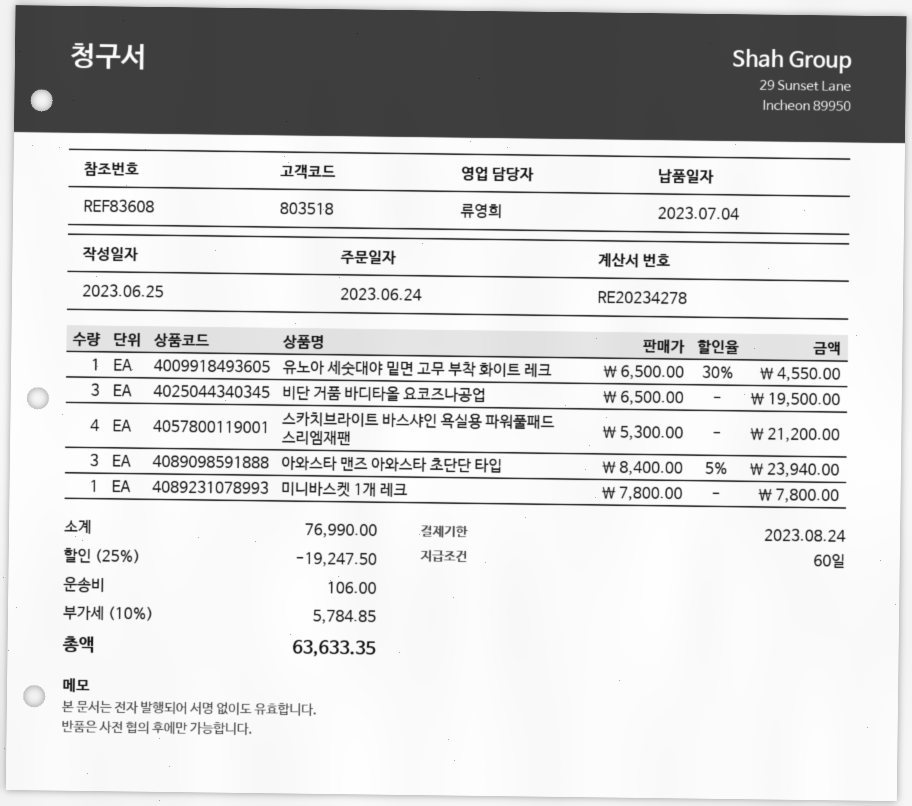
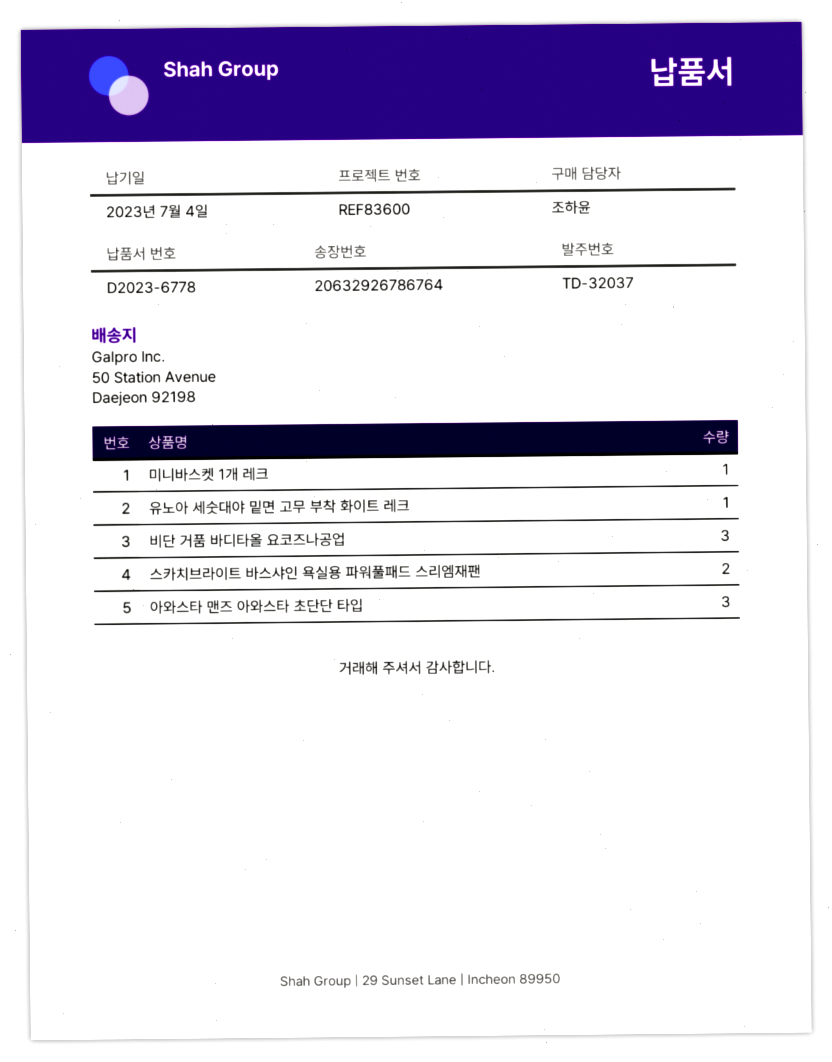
reference: REF83608 -> REF83600
스카치브라이트 바스샤인 욕실용 파워풀패드 스리엠재팬: 4 -> 2

